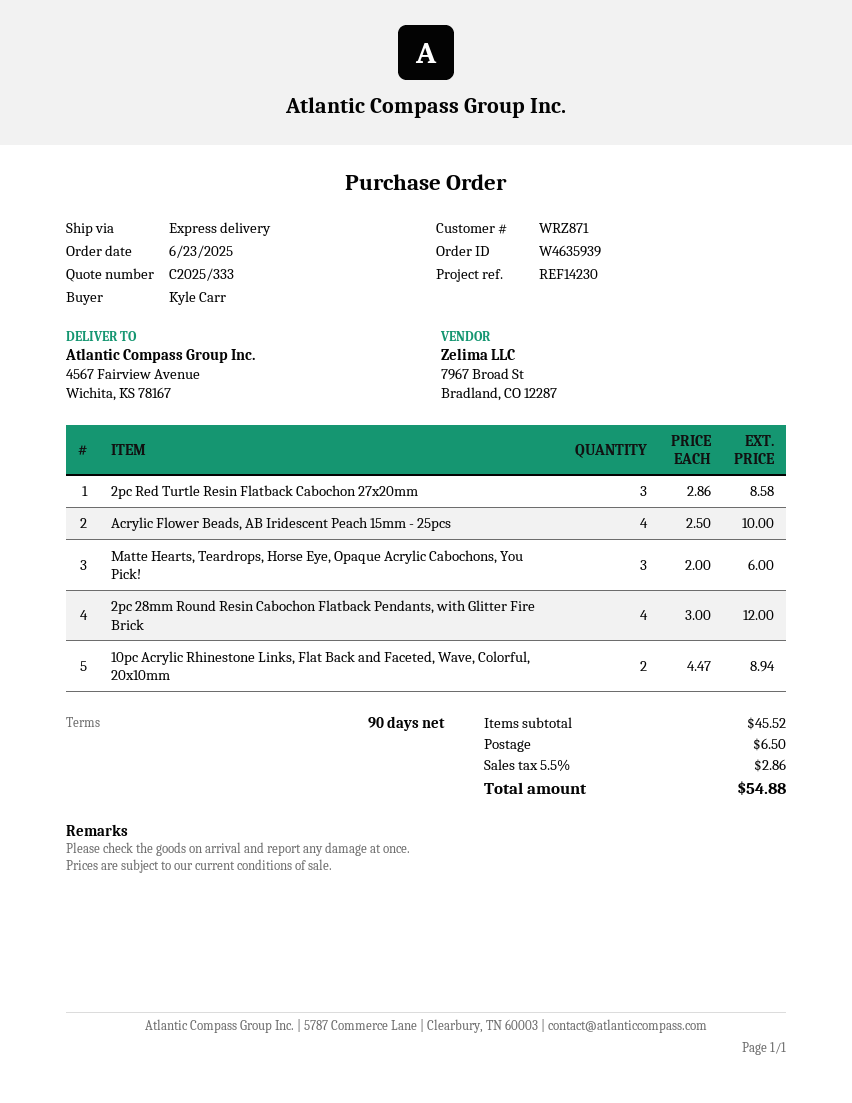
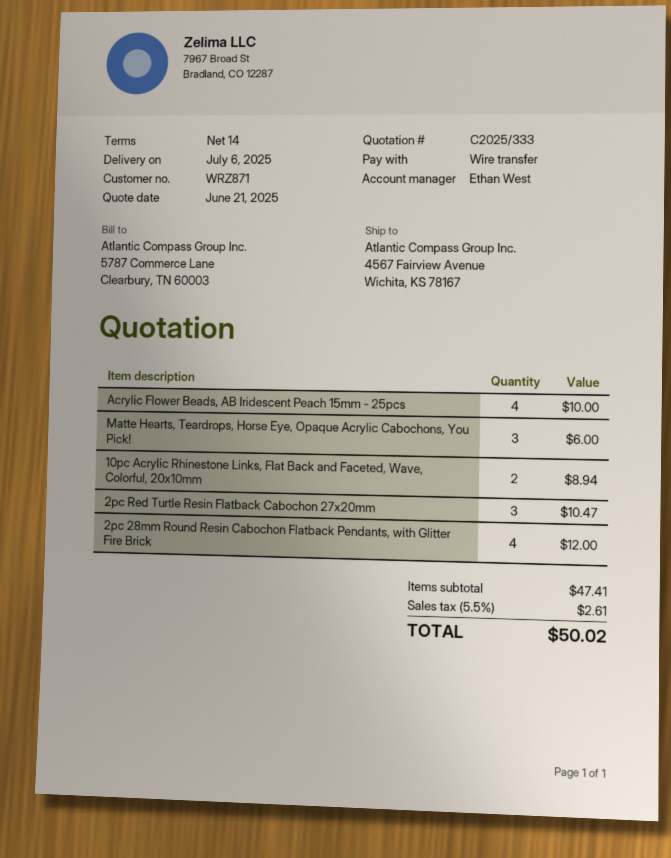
payment terms: 90 days -> 14 days
2pc Red Turtle Resin Flatback Cabochon 27x20mm: 3 for 8.58 -> 3 for 10.47
subtotal: 45.52 -> 47.41
shipping: 6.50 -> none
tax: 5.5% = 2.86 -> 5.5% = 2.61
total: 54.88 -> 50.02

